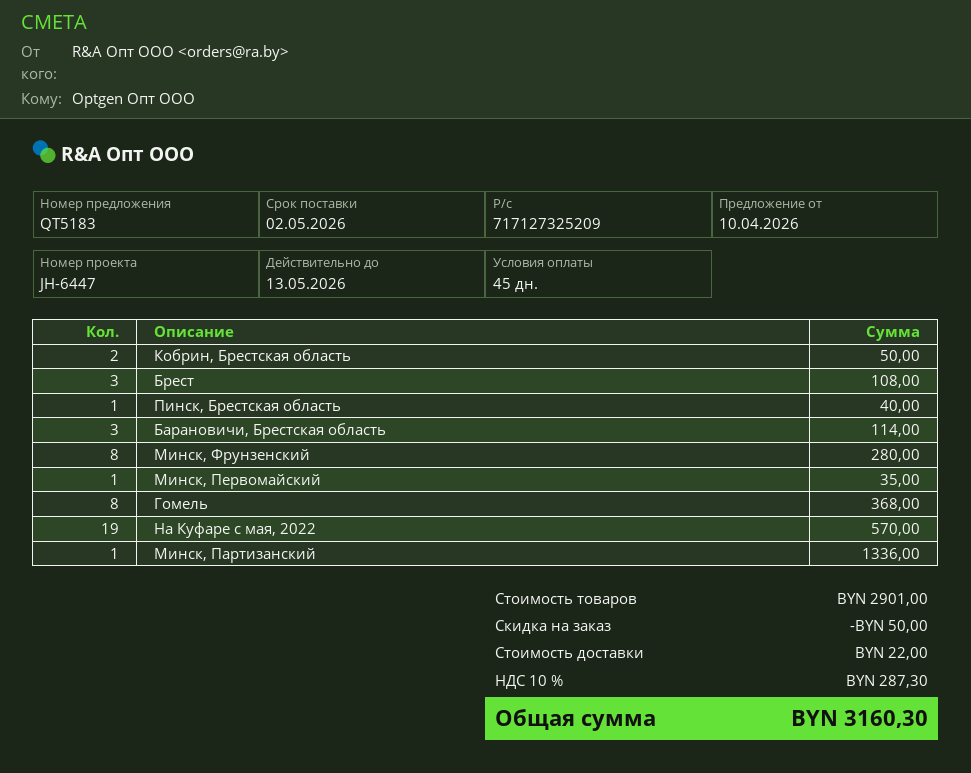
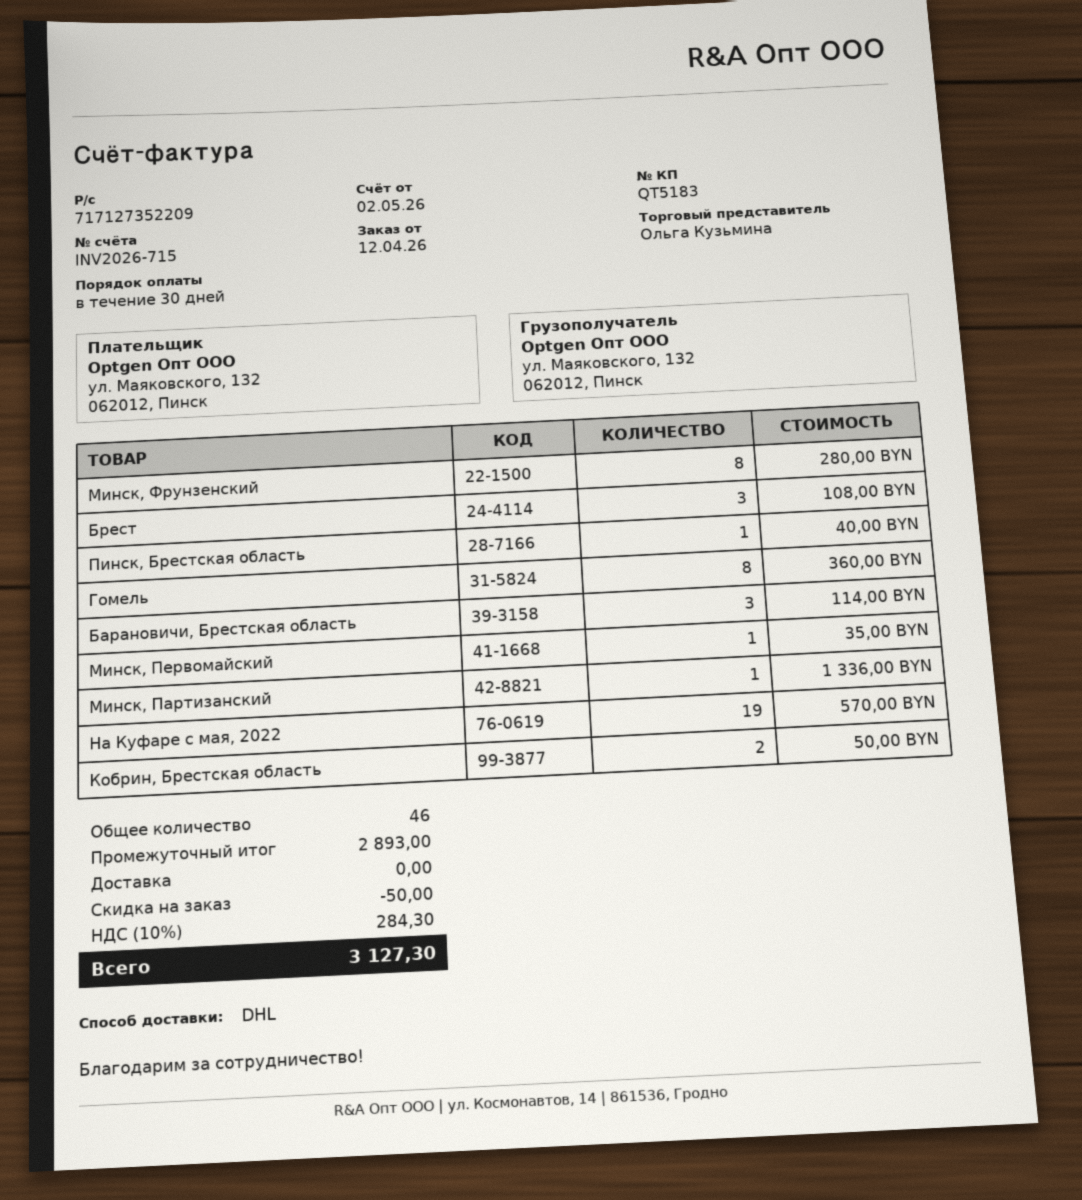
payment terms: 45 days -> 30 days
bank account: 717127325209 -> 717127352209
Гомель: 8 for 368.00 -> 8 for 360.00
subtotal: 2901.00 -> 2893.00
shipping: 22.00 -> 0.00
tax: 10% = 287.30 -> 10% = 284.30
total: 3160.30 -> 3127.30

